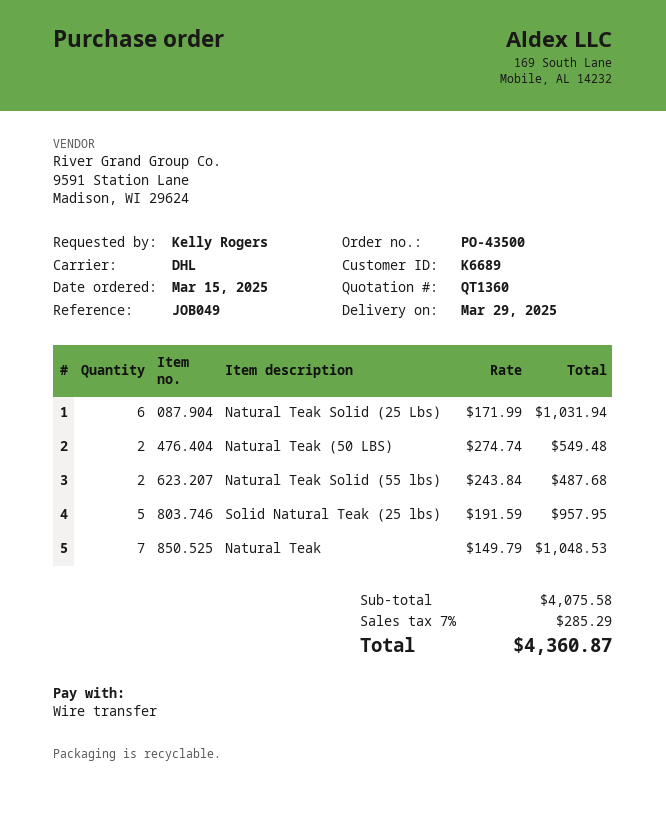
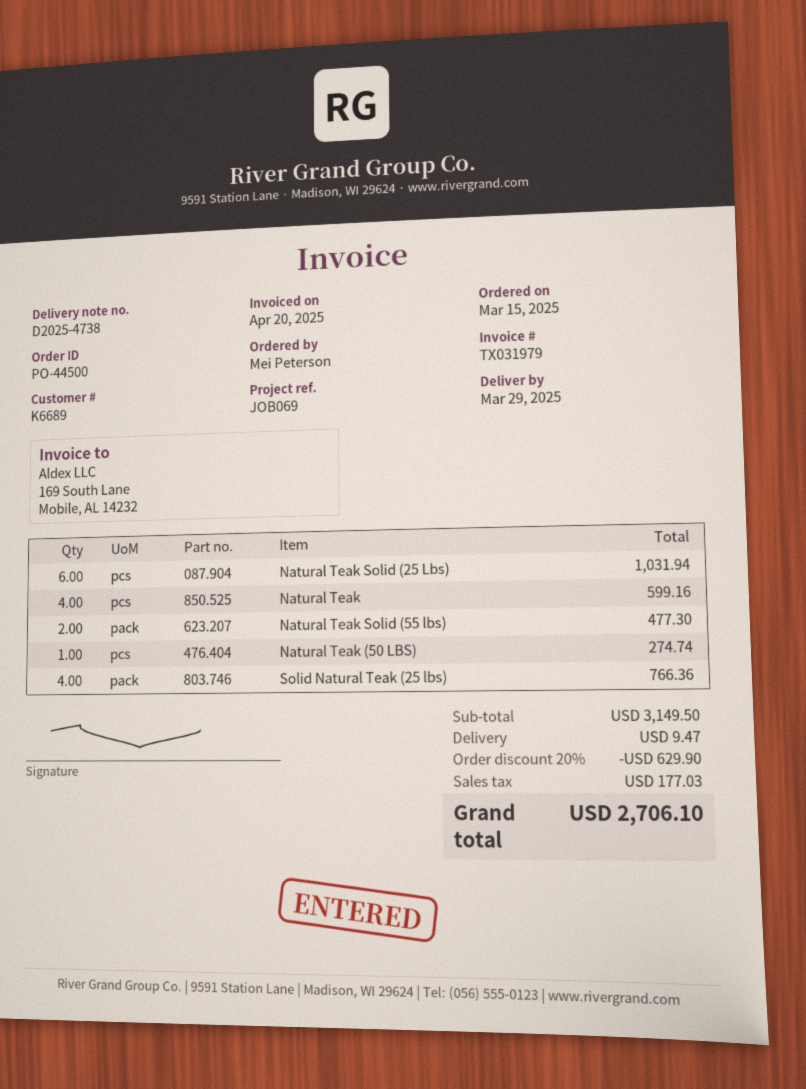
order number: PO-43500 -> PO-44500
reference: JOB049 -> JOB069
ordered by: Kelly Rogers -> Mei Peterson
Natural Teak (50 LBS): 2 for 549.48 -> 1 for 274.74
Natural Teak Solid (55 lbs): 2 for 487.68 -> 2 for 477.30
Solid Natural Teak (25 lbs): 5 for 957.95 -> 4 for 766.36
Natural Teak: 7 for 1048.53 -> 4 for 599.16
subtotal: 4075.58 -> 3149.50
discount: none -> 20% = 629.90
shipping: none -> 9.47
tax: 285.29 -> 177.03
total: 4360.87 -> 2706.10

